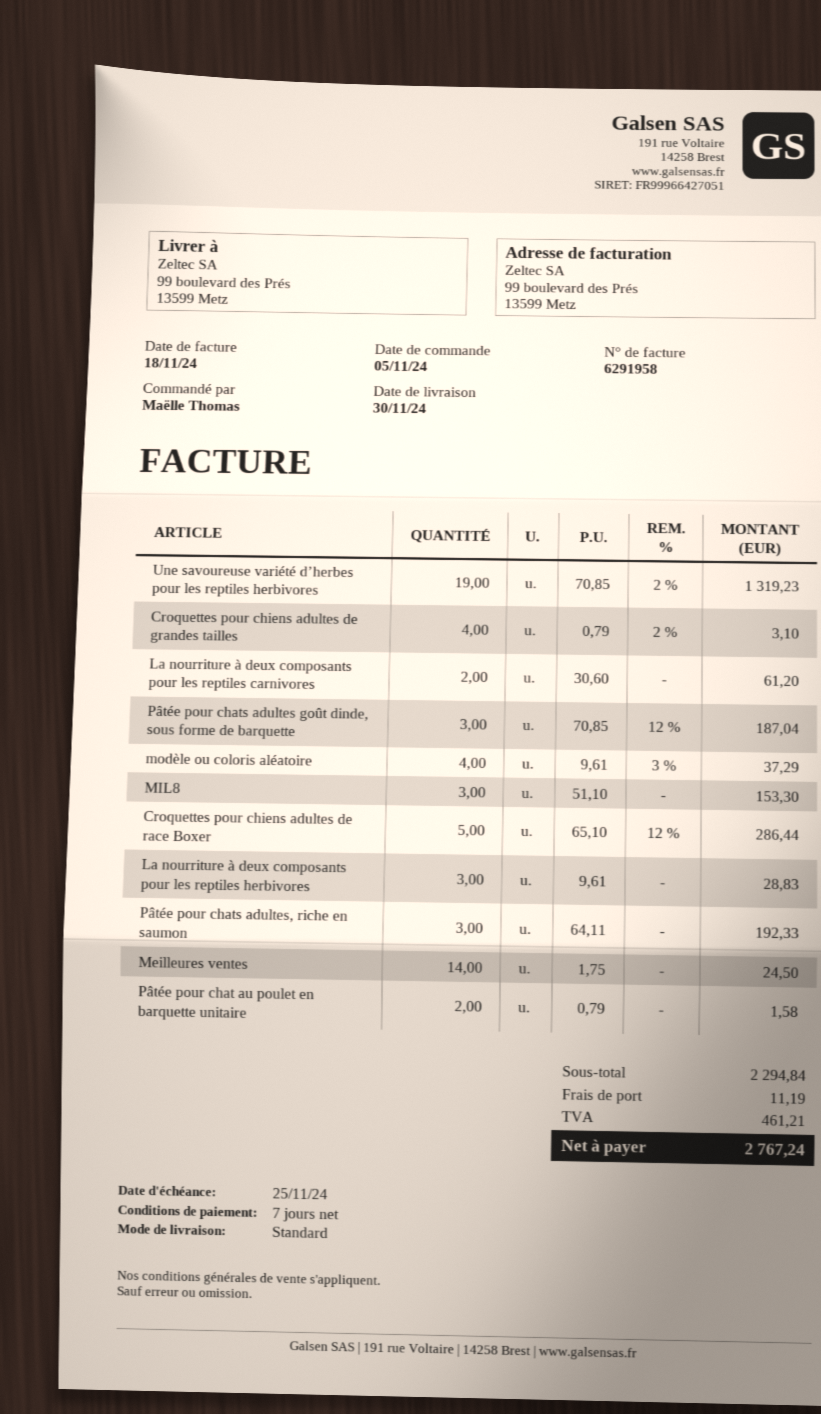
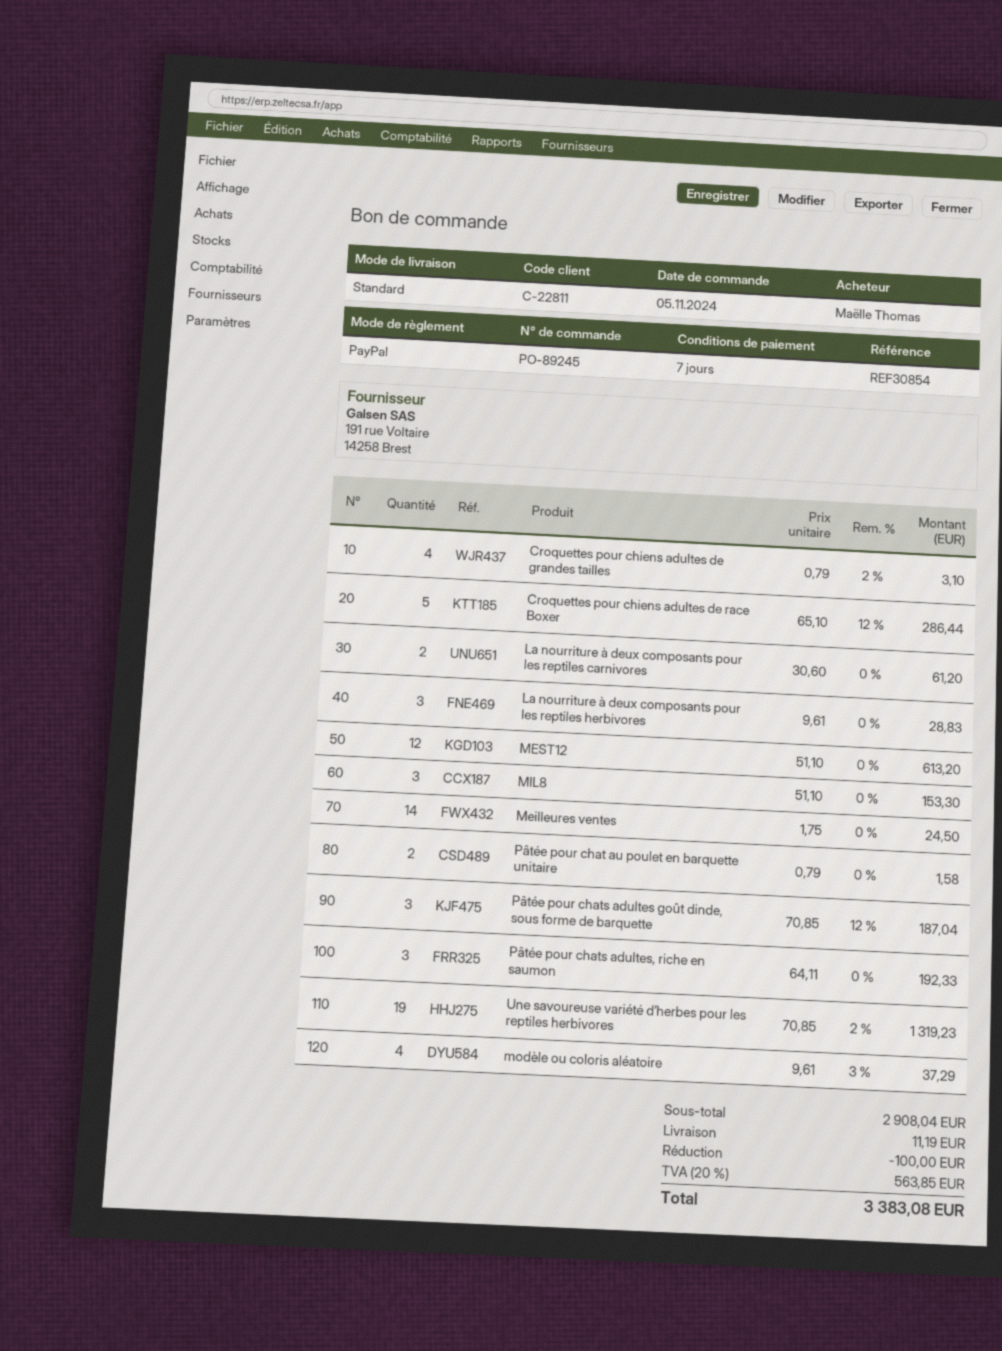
MEST12: none -> 12 x 51.10 = 613.20
subtotal: 2294.84 -> 2908.04
discount: none -> 100.00
tax: 461.21 -> 563.85
total: 2767.24 -> 3383.08

